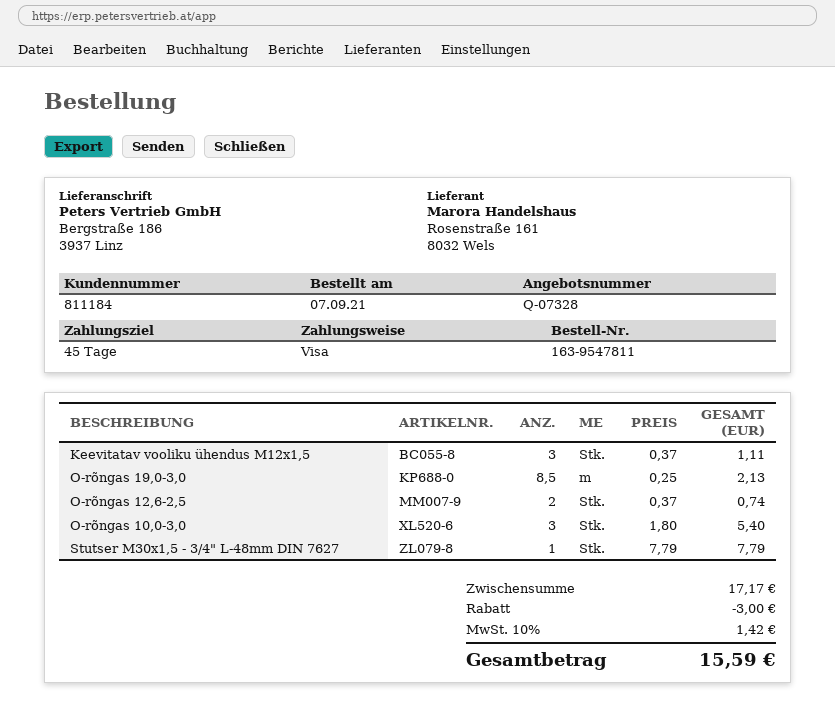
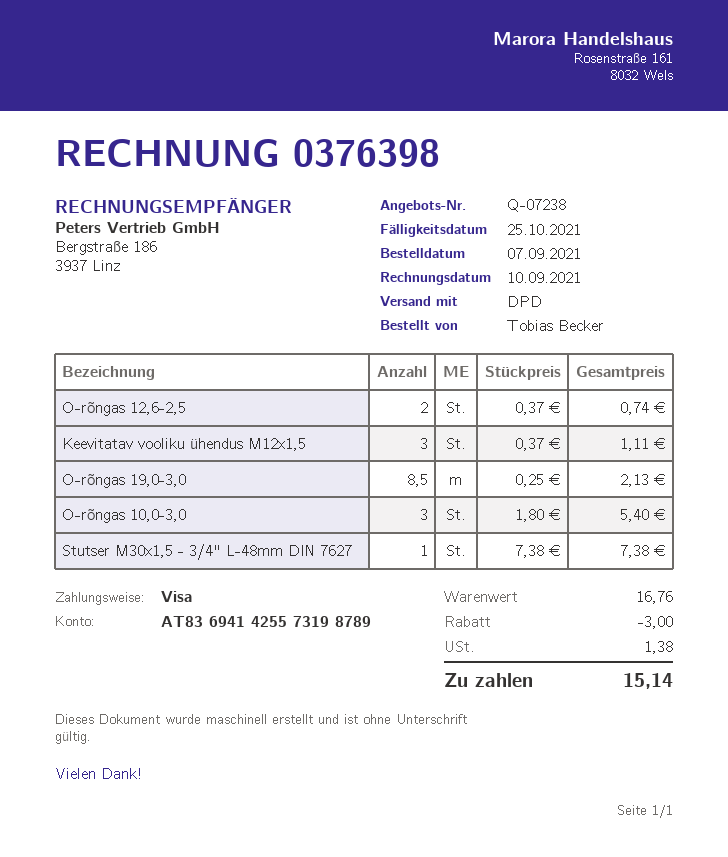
quote number: Q-07328 -> Q-07238
Stutser M30x1,5 - 3/4" L-48mm DIN 7627: 1 x 7.79 = 7.79 -> 1 x 7.38 = 7.38
subtotal: 17.17 -> 16.76
tax: 1.42 -> 1.38
total: 15.59 -> 15.14

